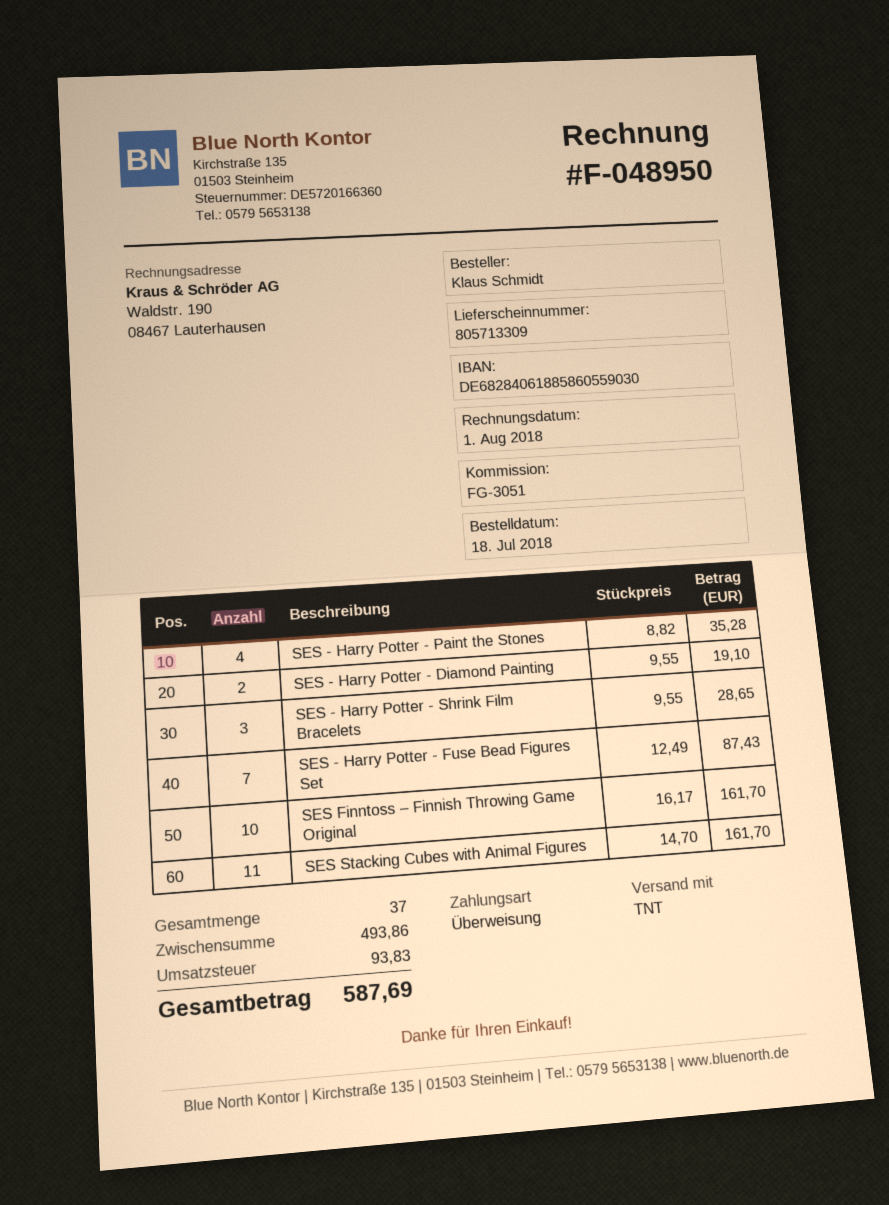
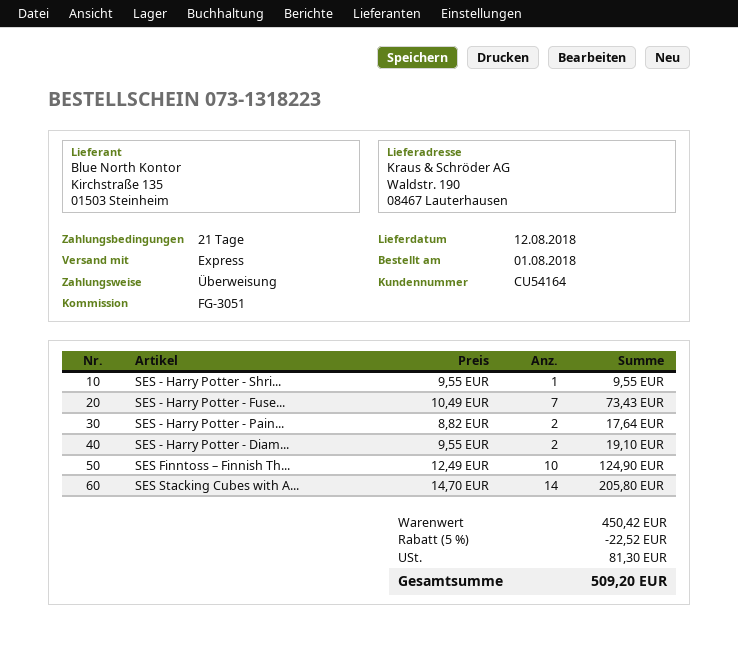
order date: 2018-07-18 -> 2018-08-01
shipping method: TNT -> express
SES - Harry Potter - Paint the Stones: 4 x 8.82 = 35.28 -> 2 x 8.82 = 17.64
SES - Harry Potter - Shrink Film Bracelets: 3 x 9.55 = 28.65 -> 1 x 9.55 = 9.55
SES - Harry Potter - Fuse Bead Figures Set: 7 x 12.49 = 87.43 -> 7 x 10.49 = 73.43
SES Finntoss – Finnish Throwing Game Original: 10 x 16.17 = 161.70 -> 10 x 12.49 = 124.90
SES Stacking Cubes with Animal Figures: 11 x 14.70 = 161.70 -> 14 x 14.70 = 205.80
subtotal: 493.86 -> 450.42
discount: none -> 5% = 22.52
tax: 93.83 -> 81.30
total: 587.69 -> 509.20

